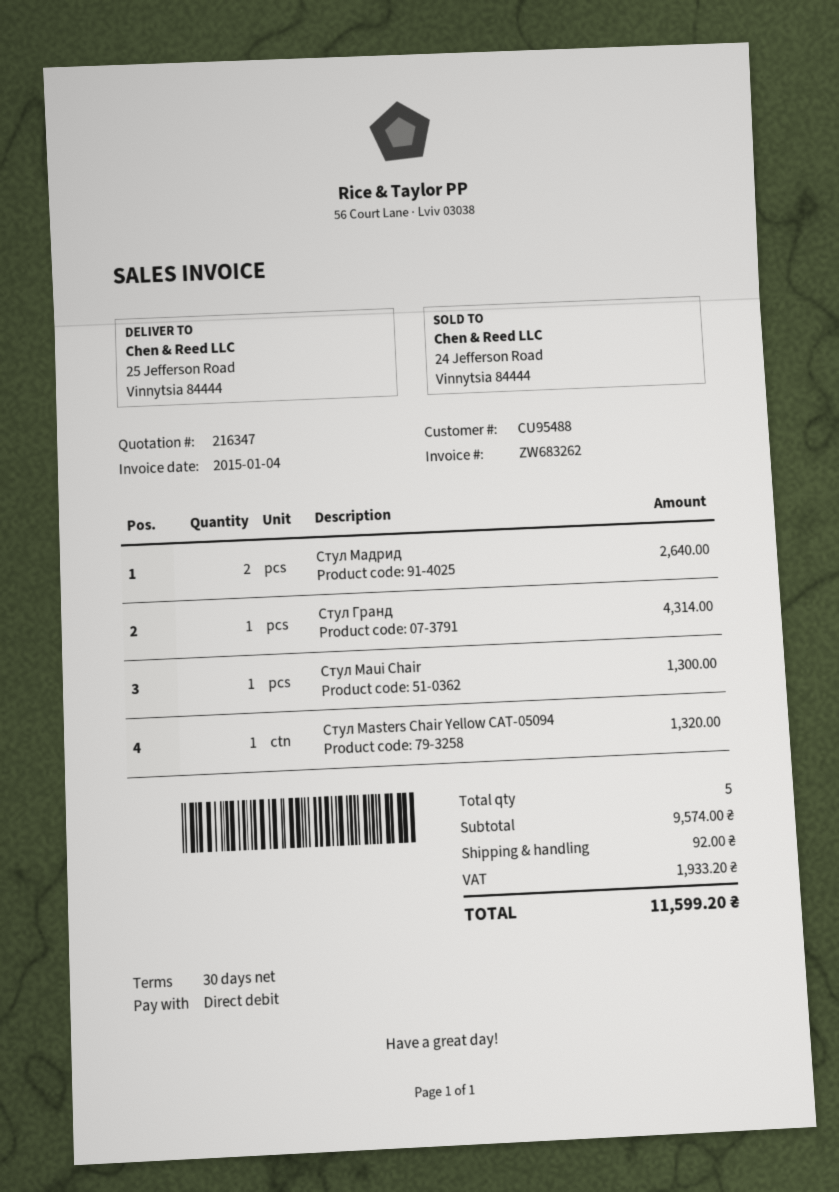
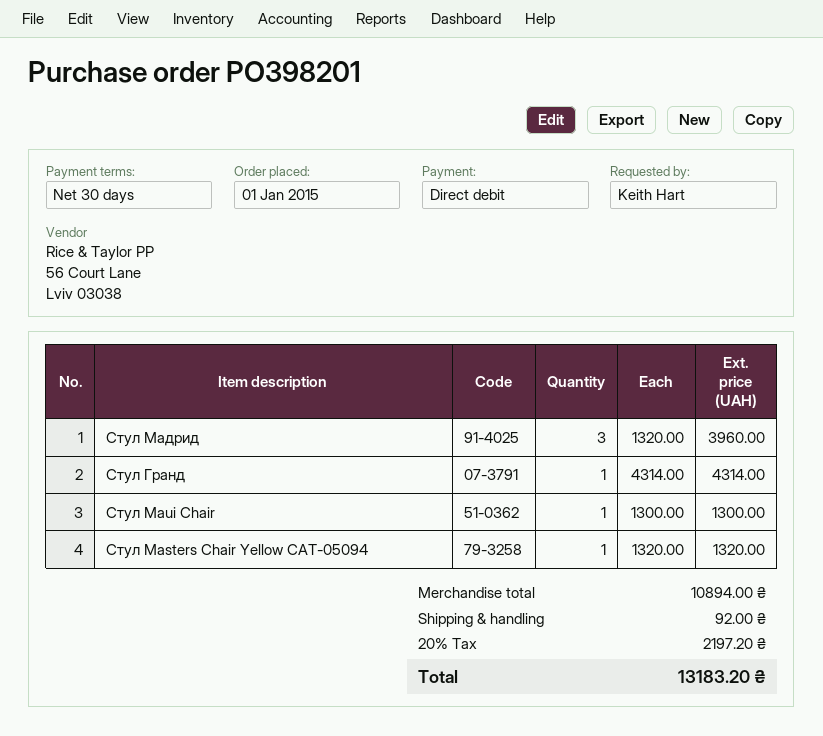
Стул Мадрид: 2 for 2640.00 -> 3 for 3960.00
subtotal: 9574.00 -> 10894.00
tax: 1933.20 -> 2197.20
total: 11599.20 -> 13183.20

